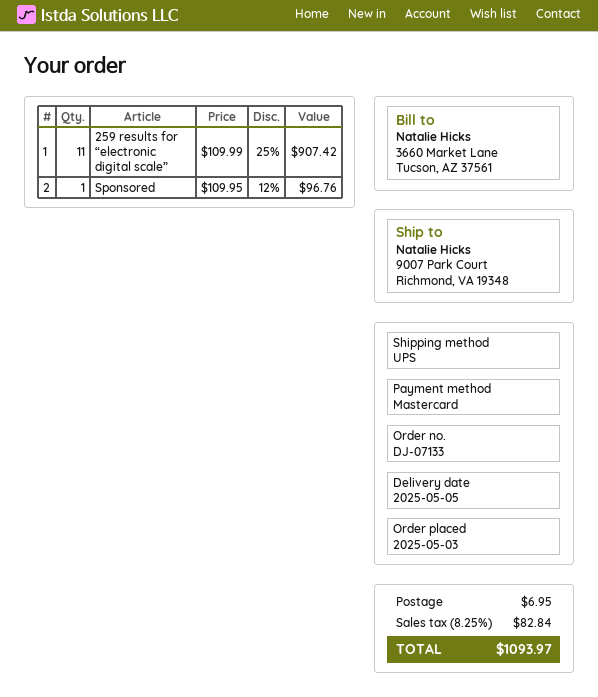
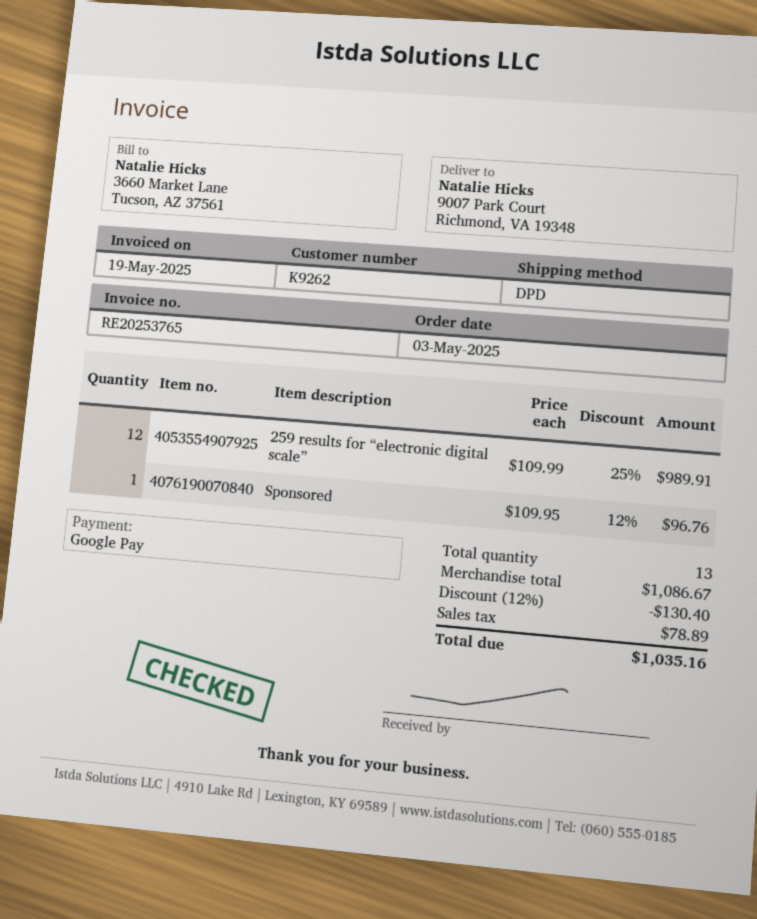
payment method: Mastercard -> Google Pay
shipping method: UPS -> DPD
259 results for “electronic digital scale”: 11 x 109.99 - 25% = 907.42 -> 12 x 109.99 - 25% = 989.91
discount: none -> 12% = 130.40
shipping: 6.95 -> none
tax: 82.84 -> 78.89
total: 1093.97 -> 1035.16

